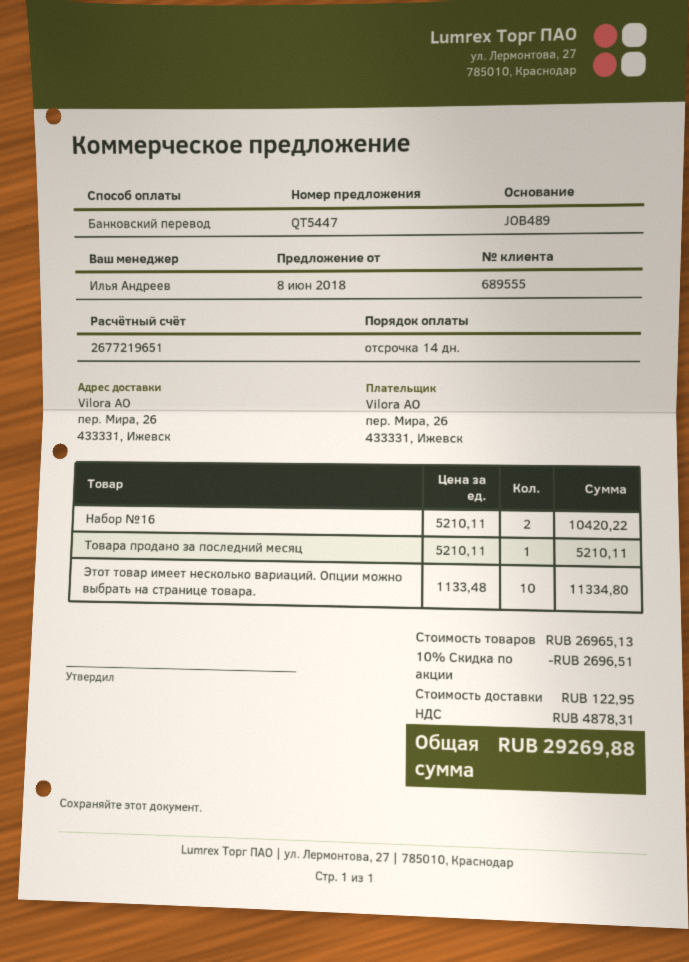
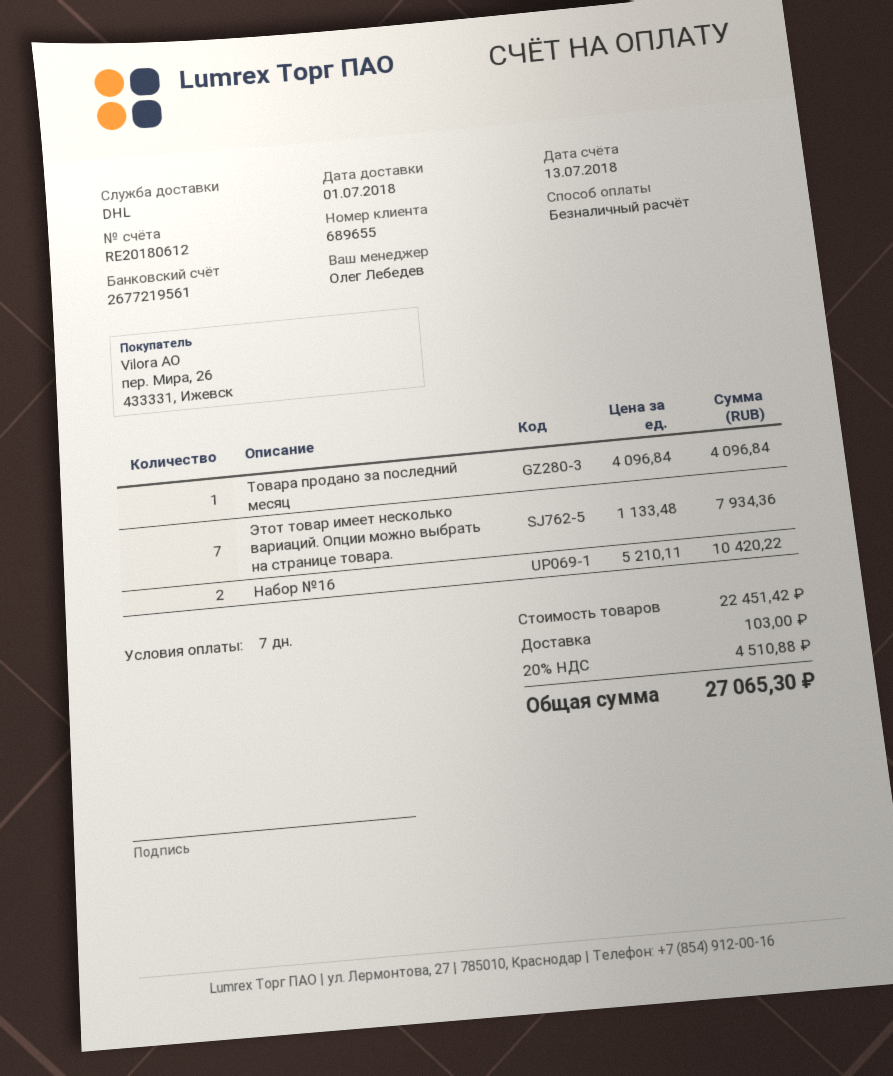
payment terms: 14 days -> 7 days
customer number: 689555 -> 689655
sales rep: Илья Андреев -> Олег Лебедев
bank account: 2677219651 -> 2677219561
Товара продано за последний месяц: 1 x 5210.11 = 5210.11 -> 1 x 4096.84 = 4096.84
Этот товар имеет несколько вариаций. Опции можно выбрать на странице товара.: 10 x 1133.48 = 11334.80 -> 7 x 1133.48 = 7934.36
subtotal: 26965.13 -> 22451.42
discount: 10% = 2696.51 -> none
shipping: 122.95 -> 103.00
tax: 4878.31 -> 4510.88
total: 29269.88 -> 27065.30

